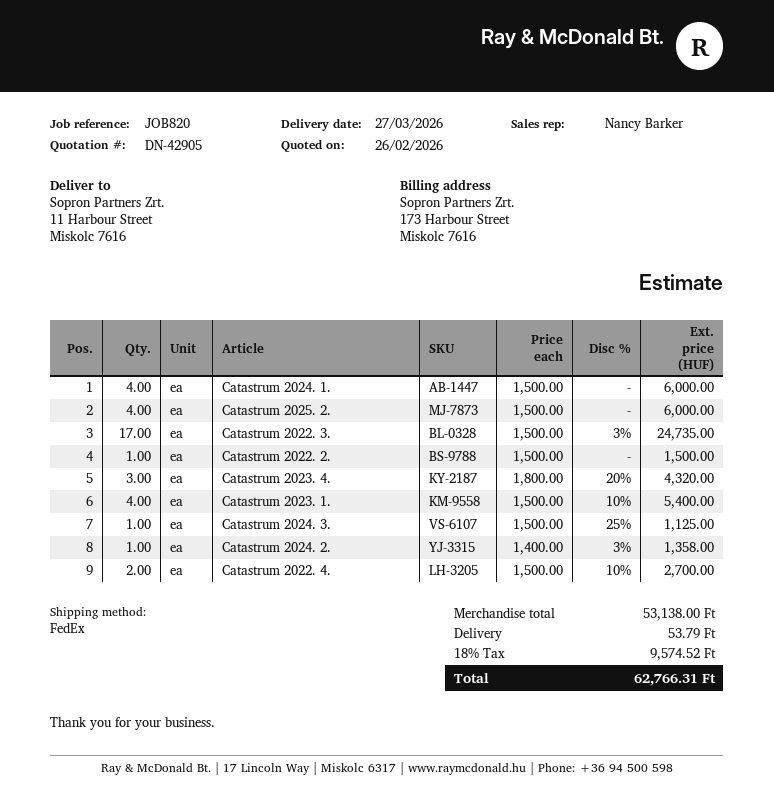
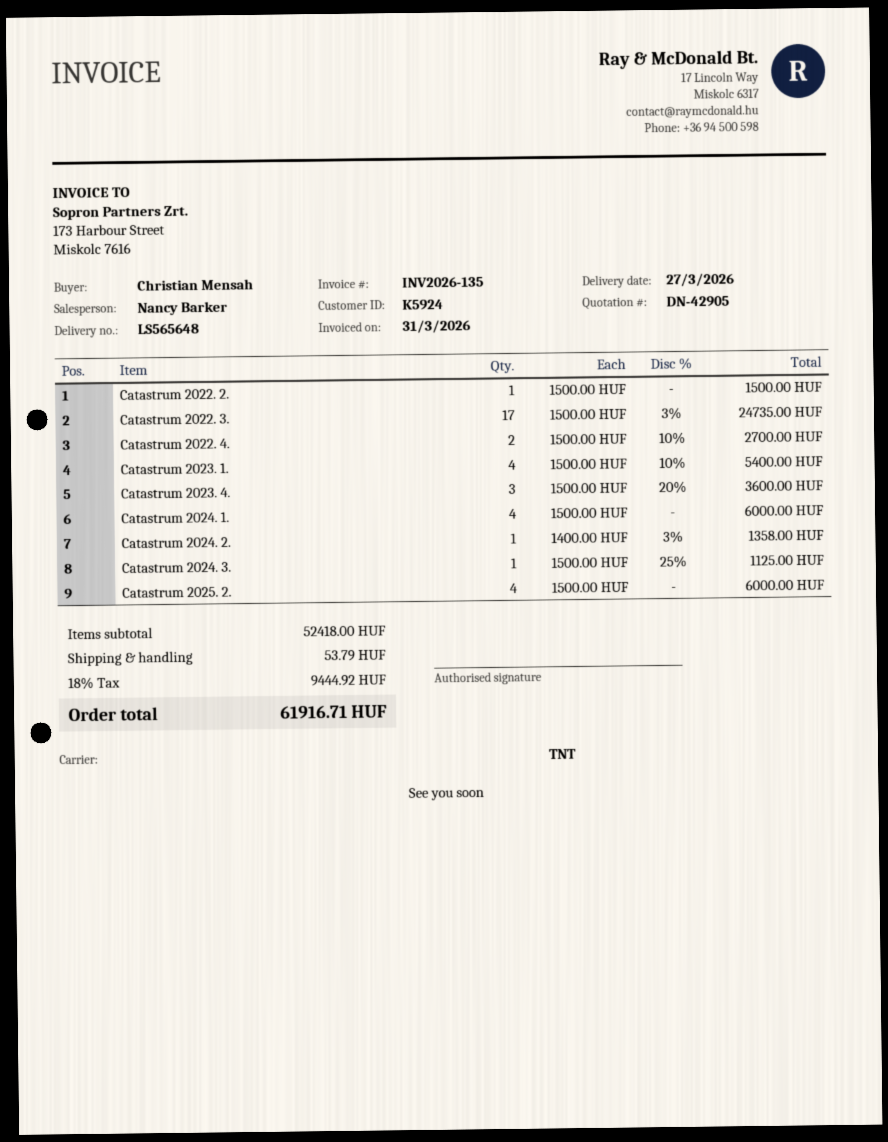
shipping method: FedEx -> TNT
Catastrum 2023. 4.: 3 x 1800.00 - 20% = 4320.00 -> 3 x 1500.00 - 20% = 3600.00
subtotal: 53138.00 -> 52418.00
tax: 18% = 9574.52 -> 18% = 9444.92
total: 62766.31 -> 61916.71

